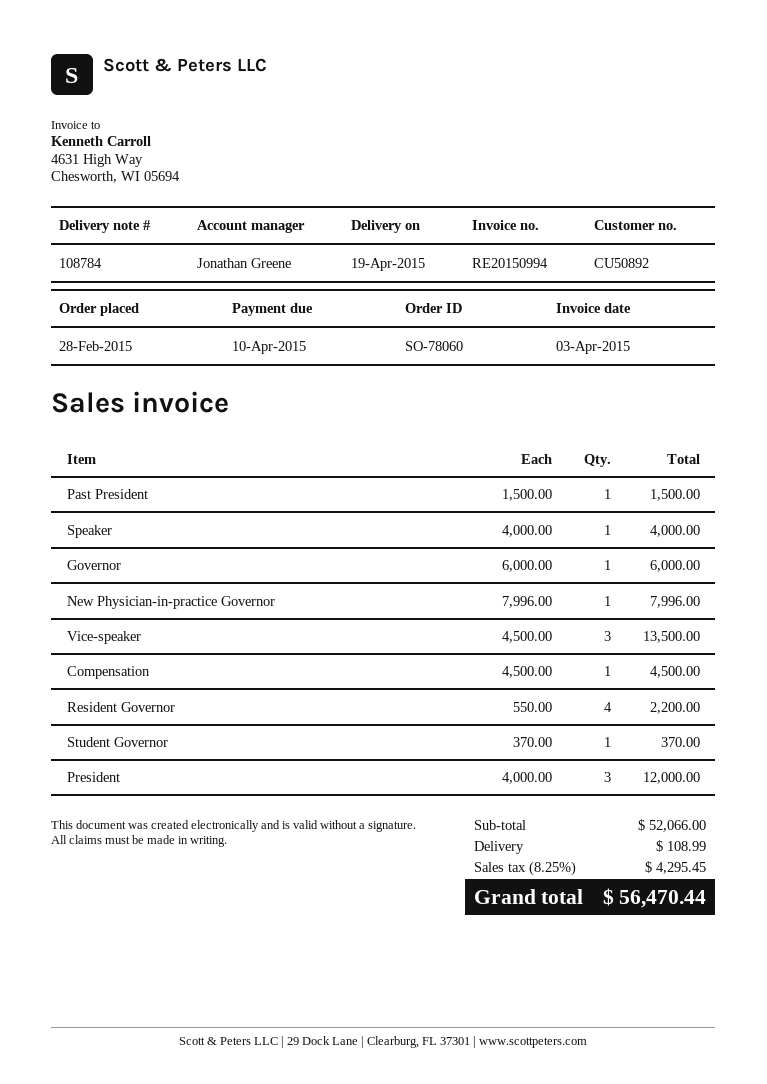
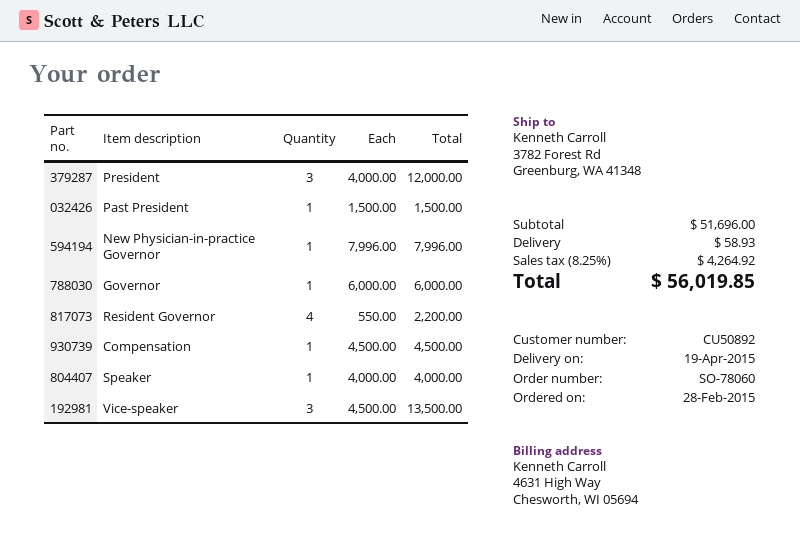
Student Governor: 1 x 370.00 = 370.00 -> none
subtotal: 52066.00 -> 51696.00
shipping: 108.99 -> 58.93
tax: 8.25% = 4295.45 -> 8.25% = 4264.92
total: 56470.44 -> 56019.85

